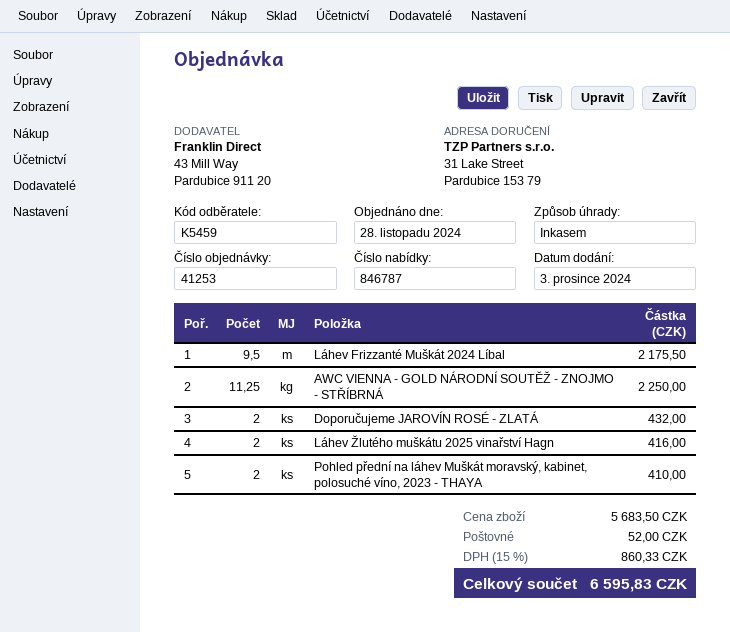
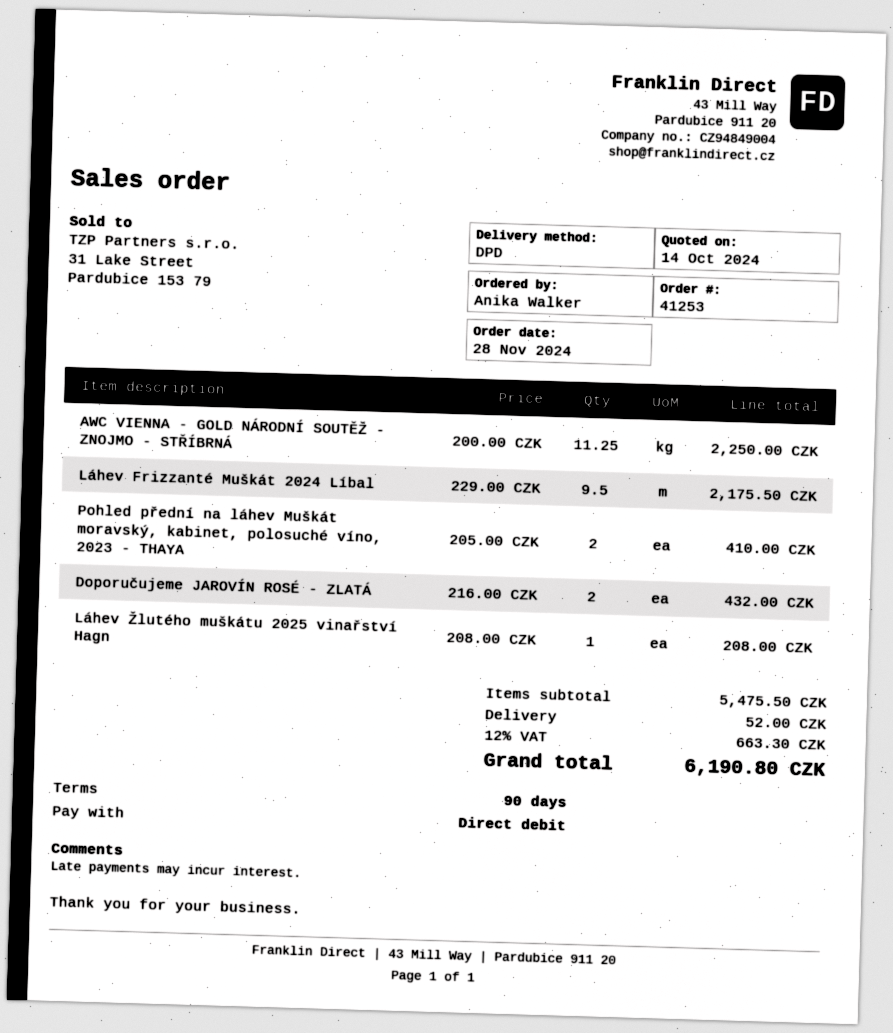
Láhev Žlutého muškátu 2025 vinařství Hagn: 2 for 416.00 -> 1 for 208.00
subtotal: 5683.50 -> 5475.50
tax: 15% = 860.33 -> 12% = 663.30
total: 6595.83 -> 6190.80

